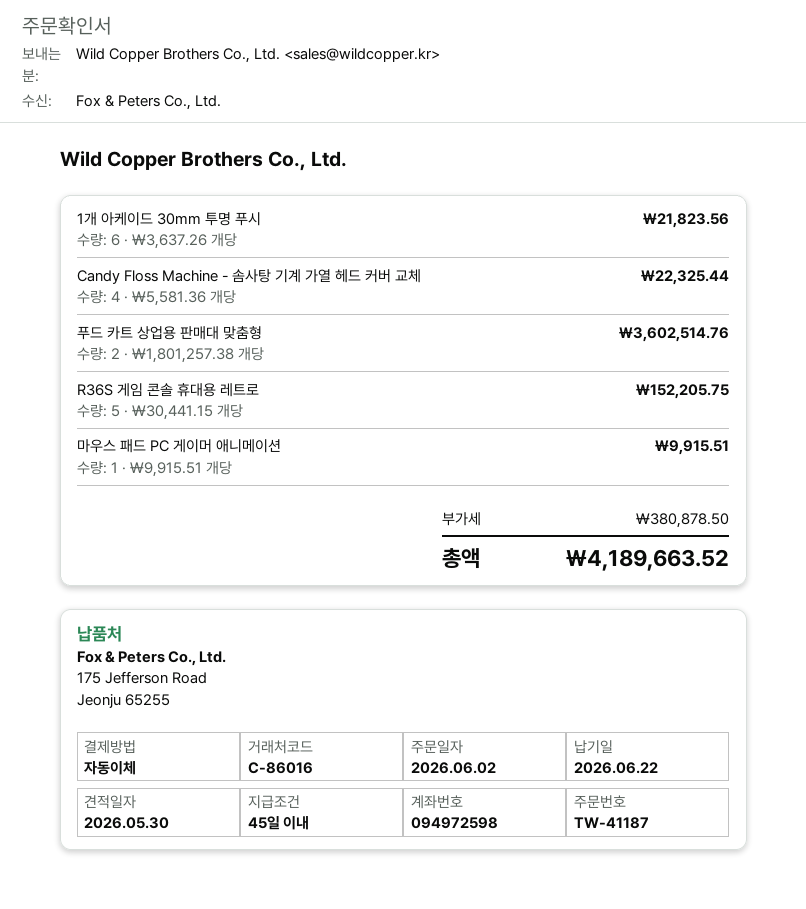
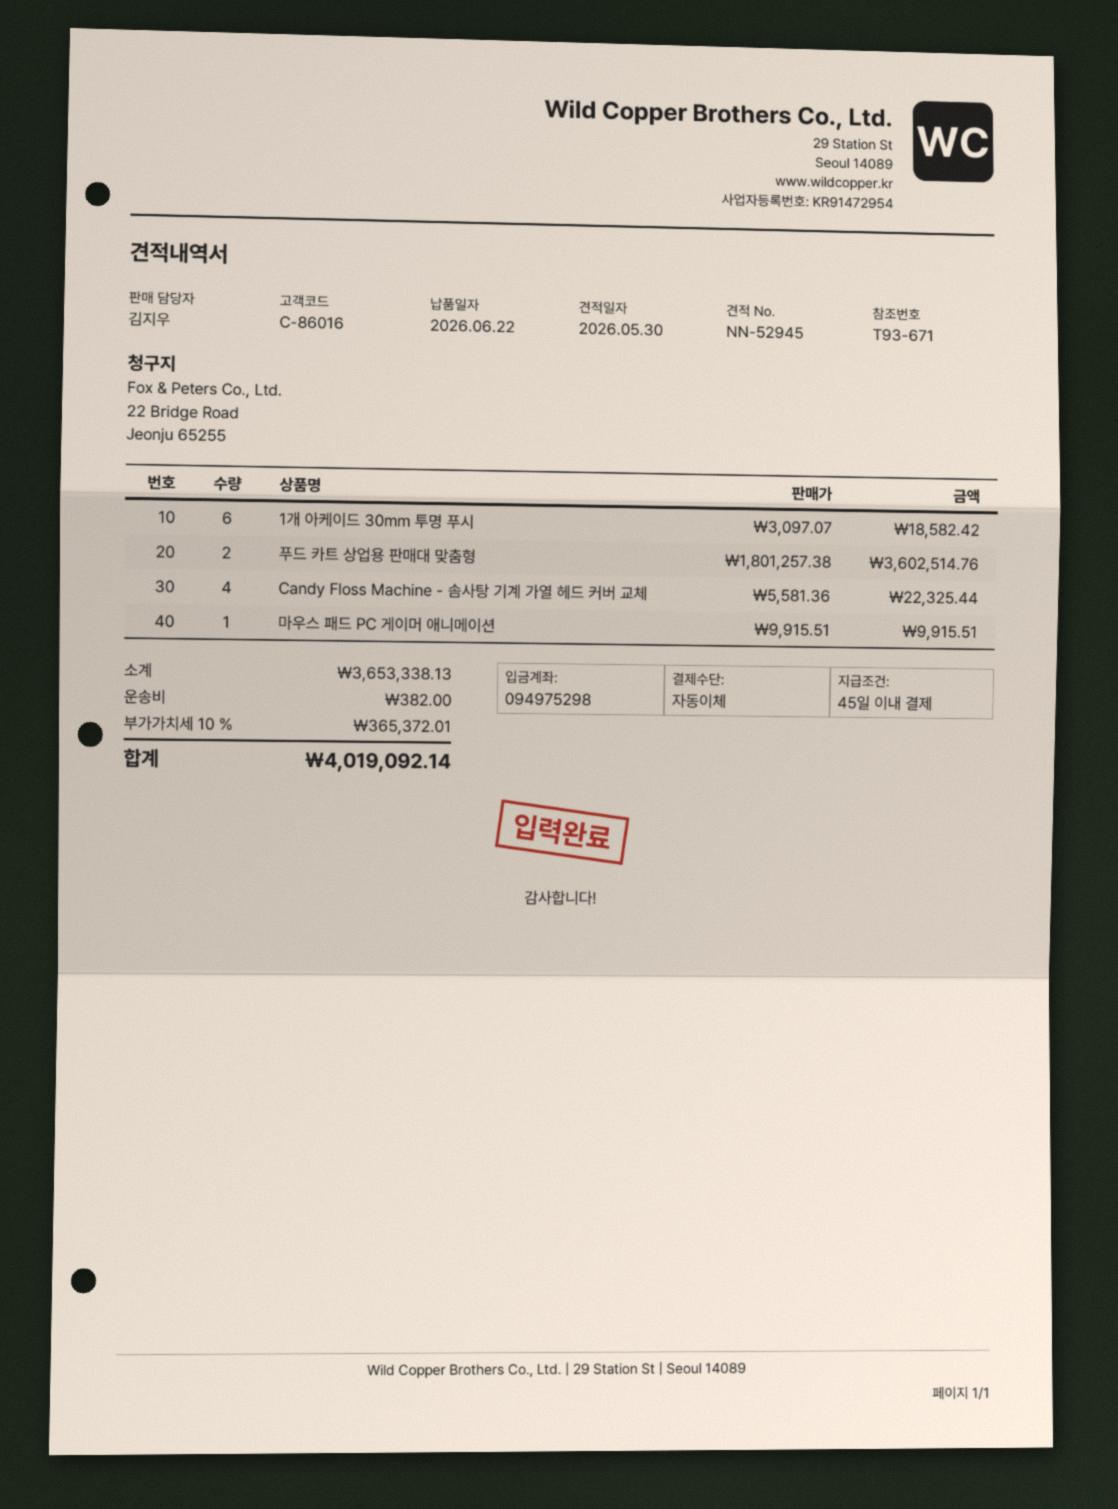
bank account: 094972598 -> 094975298
1개 아케이드 30mm 투명 푸시: 6 x 3637.26 = 21823.56 -> 6 x 3097.07 = 18582.42
R36S 게임 콘솔 휴대용 레트로: 5 x 30441.15 = 152205.75 -> none
shipping: none -> 382.00
tax: 380878.50 -> 365372.01
total: 4189663.52 -> 4019092.14

